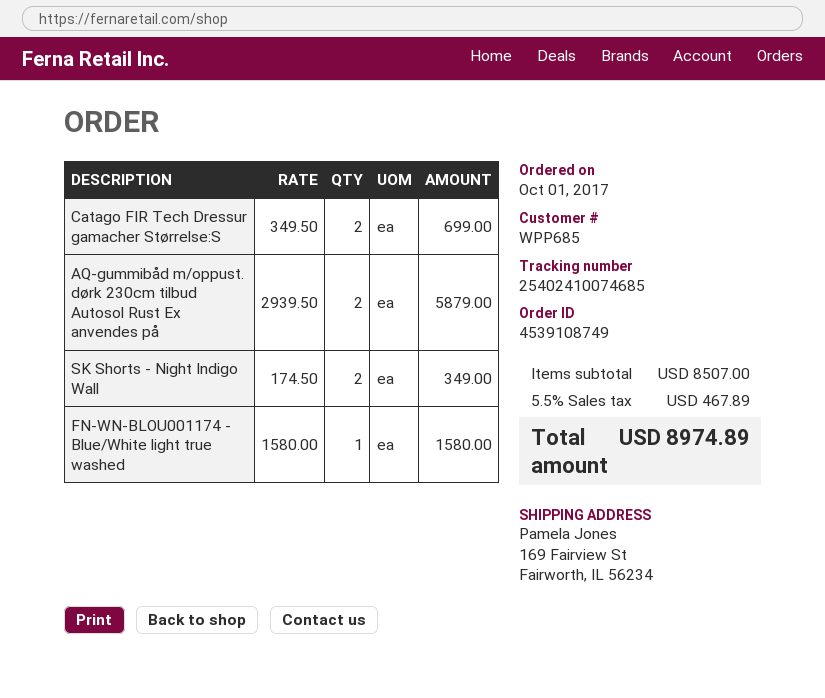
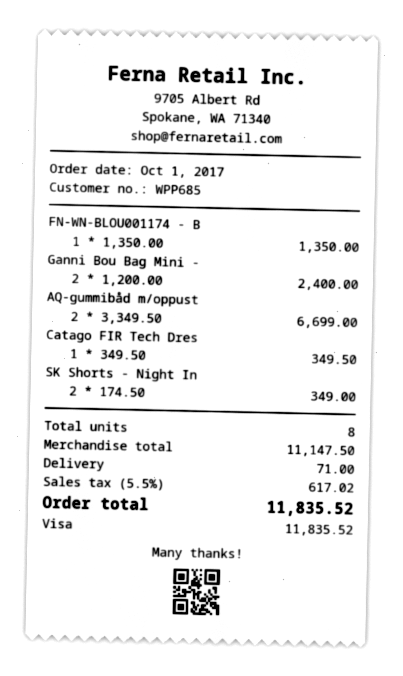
Catago FIR Tech Dressur gamacher Størrelse:S: 2 x 349.50 = 699.00 -> 1 x 349.50 = 349.50
AQ-gummibåd m/oppust. dørk 230cm tilbud Autosol Rust Ex anvendes på: 2 x 2939.50 = 5879.00 -> 2 x 3349.50 = 6699.00
FN-WN-BLOU001174 - Blue/White light true washed: 1 x 1580.00 = 1580.00 -> 1 x 1350.00 = 1350.00
Ganni Bou Bag Mini -: none -> 2 x 1200.00 = 2400.00
subtotal: 8507.00 -> 11147.50
shipping: none -> 71.00
tax: 5.5% = 467.89 -> 5.5% = 617.02
total: 8974.89 -> 11835.52

